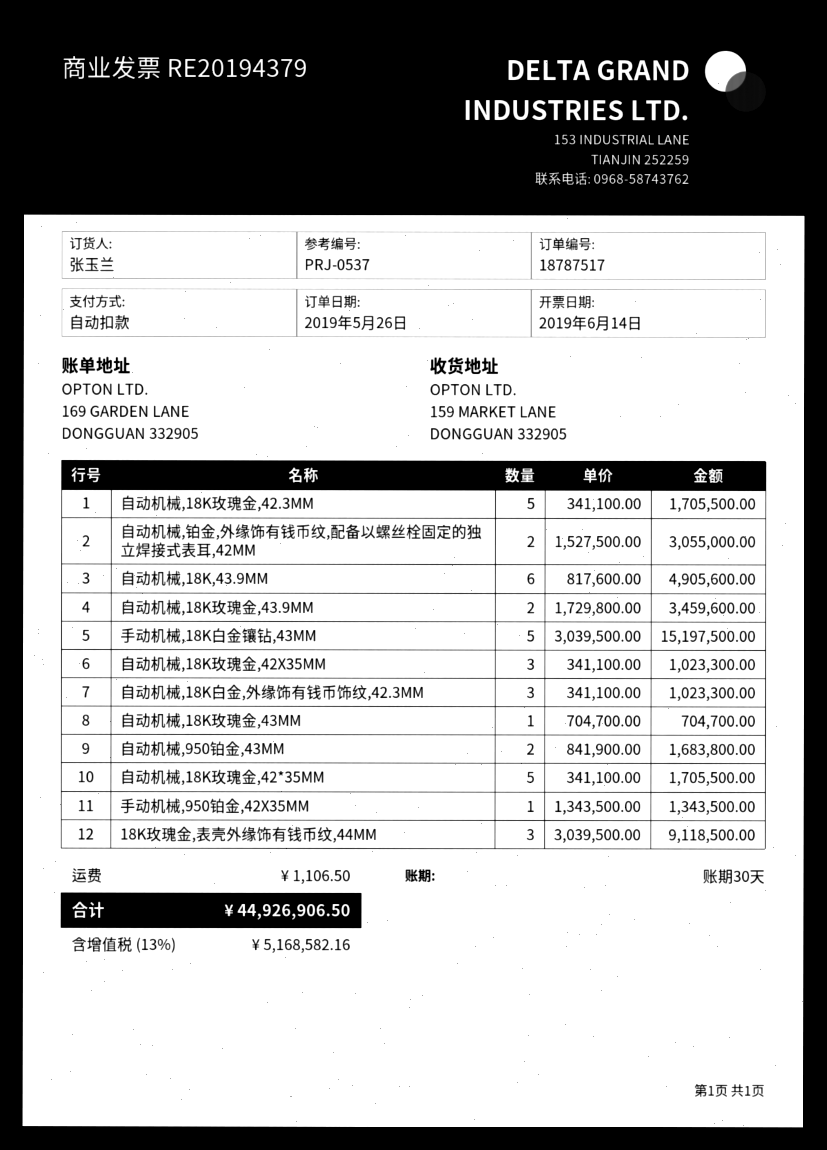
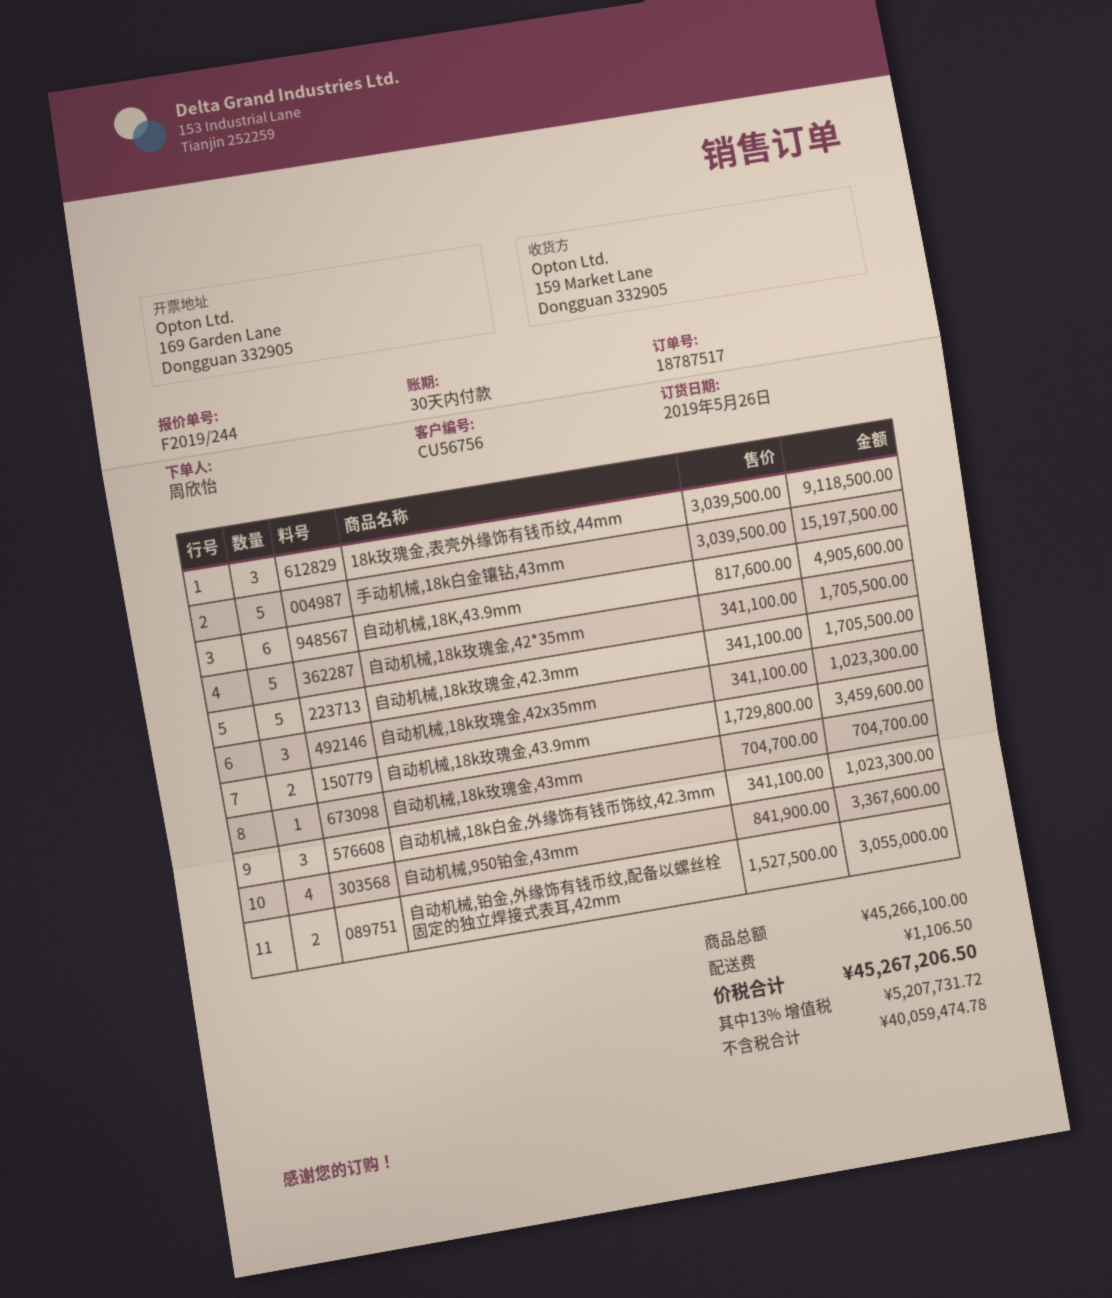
ordered by: 张玉兰 -> 周欣怡
自动机械,950铂金,43MM: 2 x 841900.00 = 1683800.00 -> 4 x 841900.00 = 3367600.00
手动机械,950铂金,42X35MM: 1 x 1343500.00 = 1343500.00 -> none
tax: 13% = 5168582.16 -> 13% = 5207731.72
total: 44926906.50 -> 45267206.50

